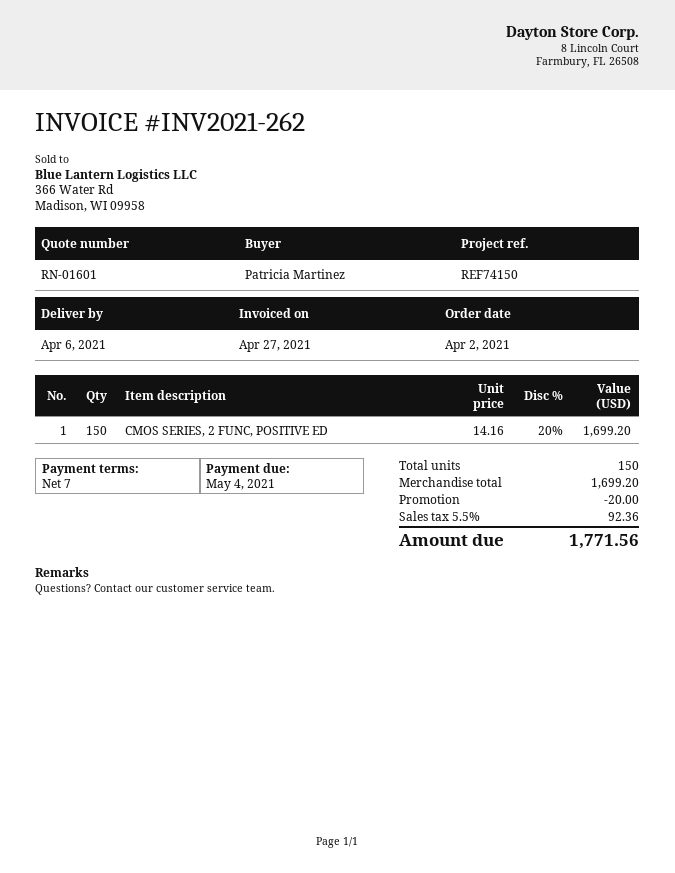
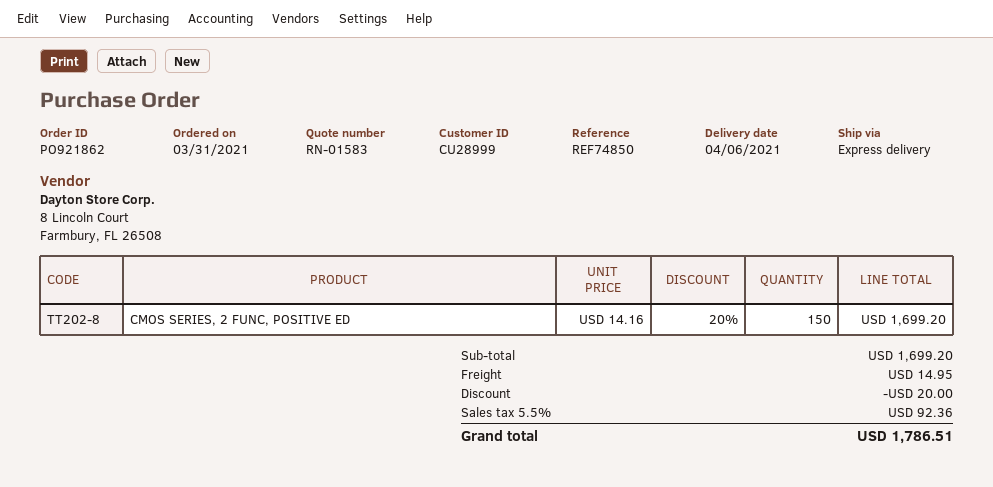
quote number: RN-01601 -> RN-01583
order date: 2021-04-02 -> 2021-03-31
reference: REF74150 -> REF74850
shipping: none -> 14.95
total: 1771.56 -> 1786.51

